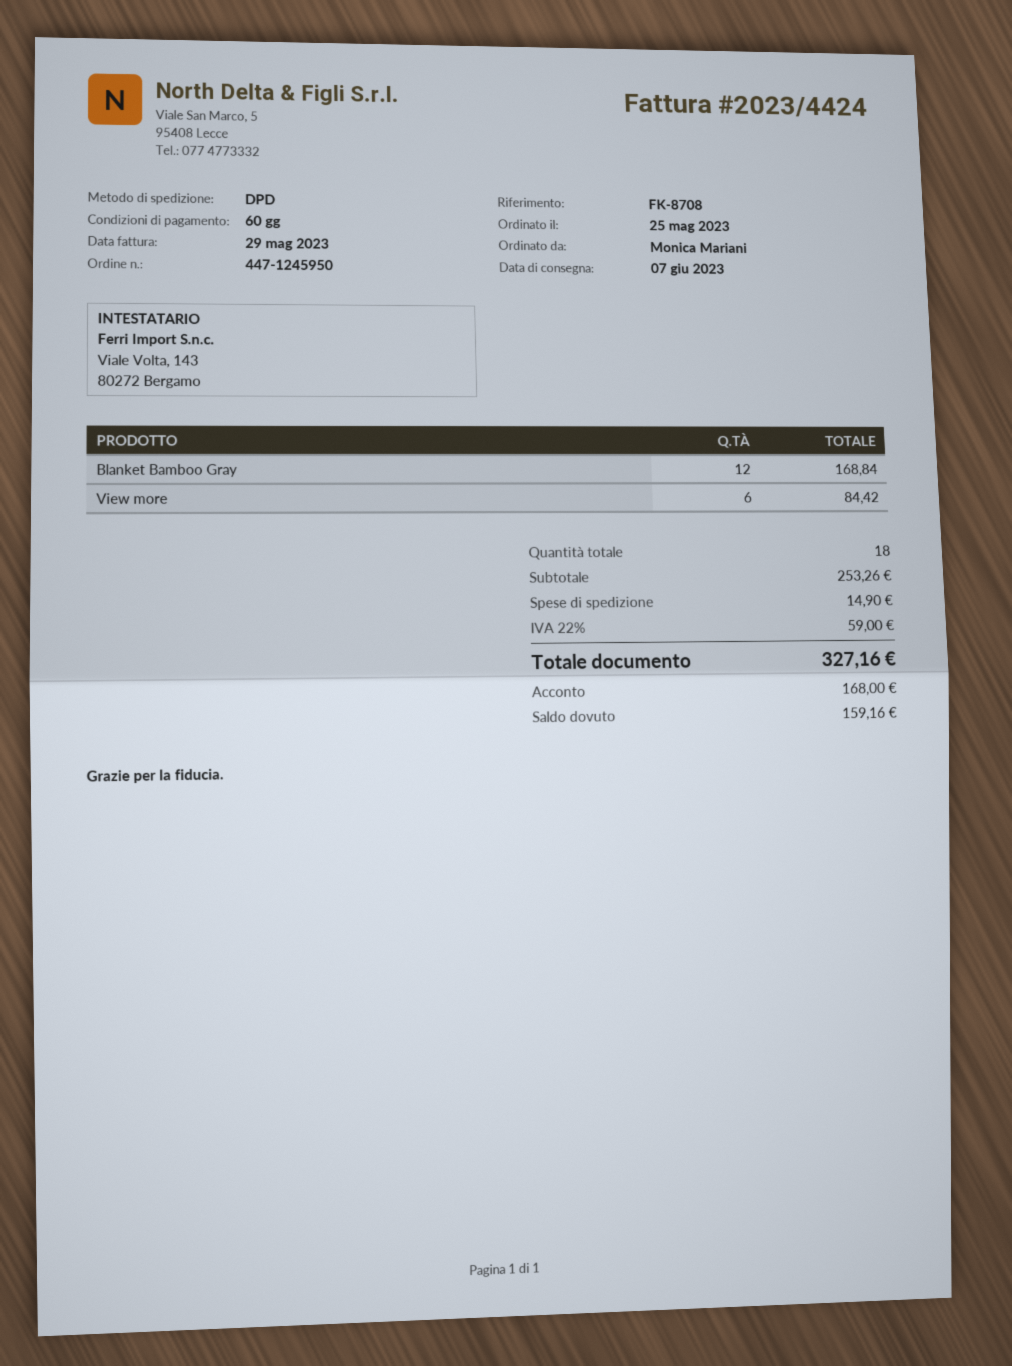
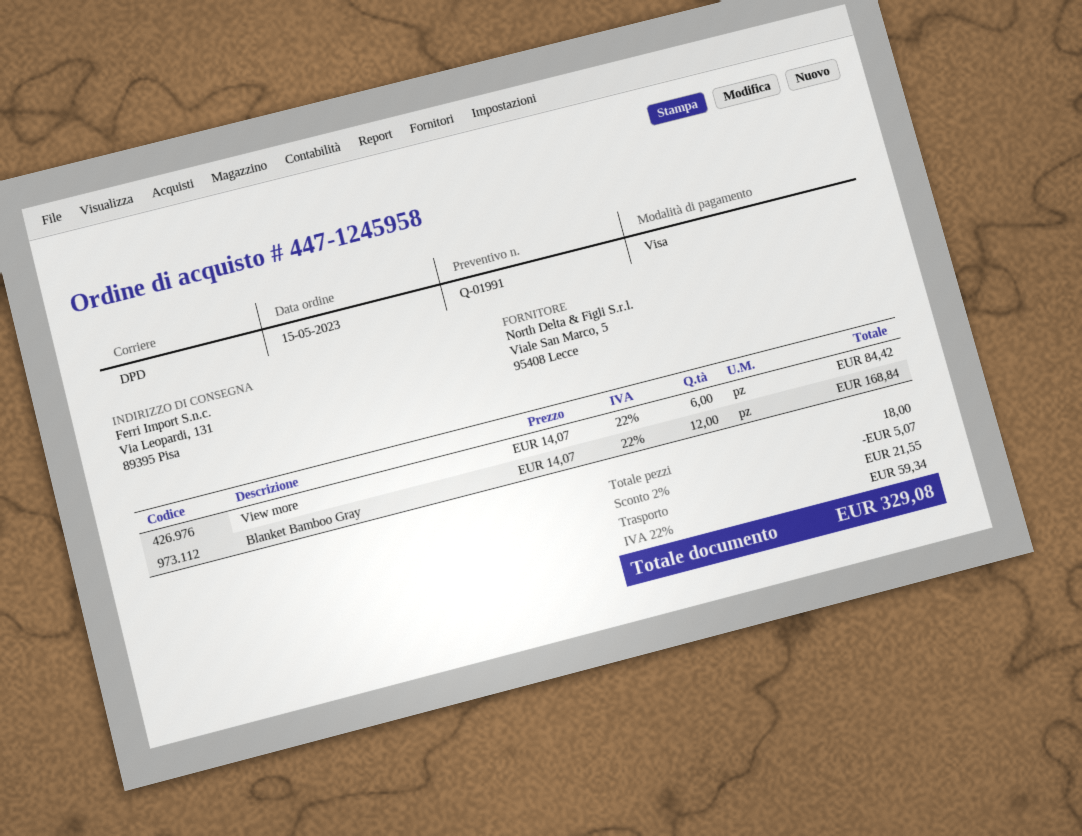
order number: 447-1245950 -> 447-1245958
order date: 2023-05-25 -> 2023-05-15
discount: none -> 2% = 5.07
shipping: 14.90 -> 21.55
tax: 22% = 59.00 -> 22% = 59.34
total: 327.16 -> 329.08

